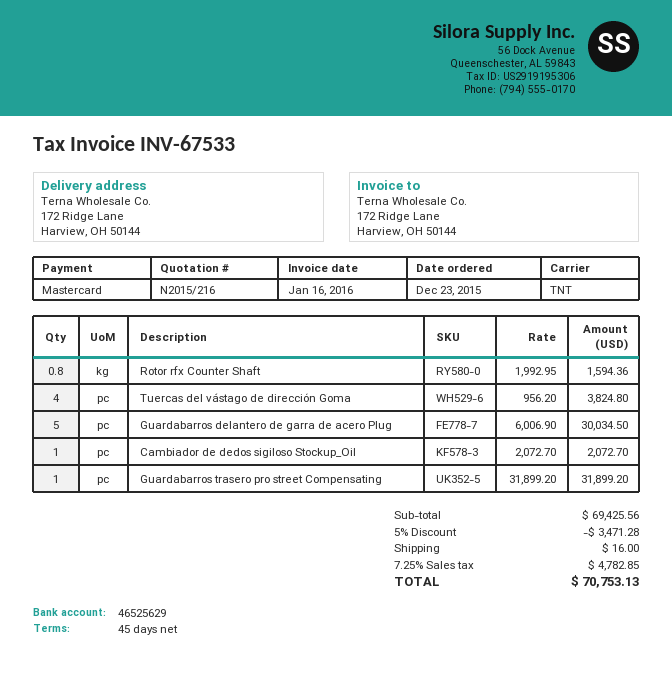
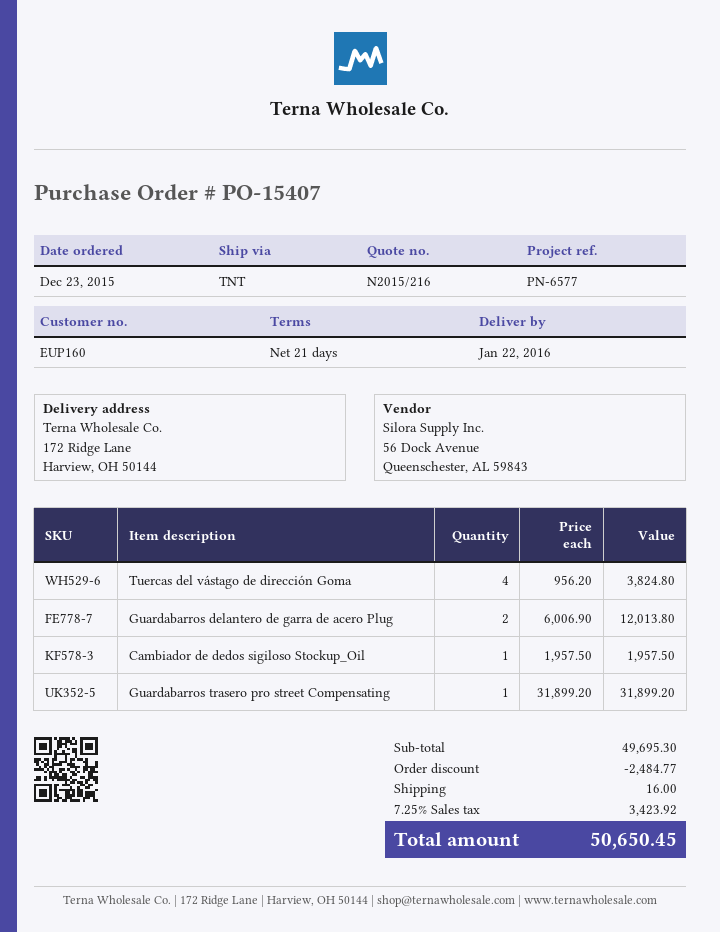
payment terms: 45 days -> 21 days
Rotor rfx Counter Shaft: 0.8 x 1992.95 = 1594.36 -> none
Guardabarros delantero de garra de acero Plug: 5 x 6006.90 = 30034.50 -> 2 x 6006.90 = 12013.80
Cambiador de dedos sigiloso Stockup_Oil: 1 x 2072.70 = 2072.70 -> 1 x 1957.50 = 1957.50
subtotal: 69425.56 -> 49695.30
discount: 3471.28 -> 2484.77
tax: 7.25% = 4782.85 -> 7.25% = 3423.92
total: 70753.13 -> 50650.45

